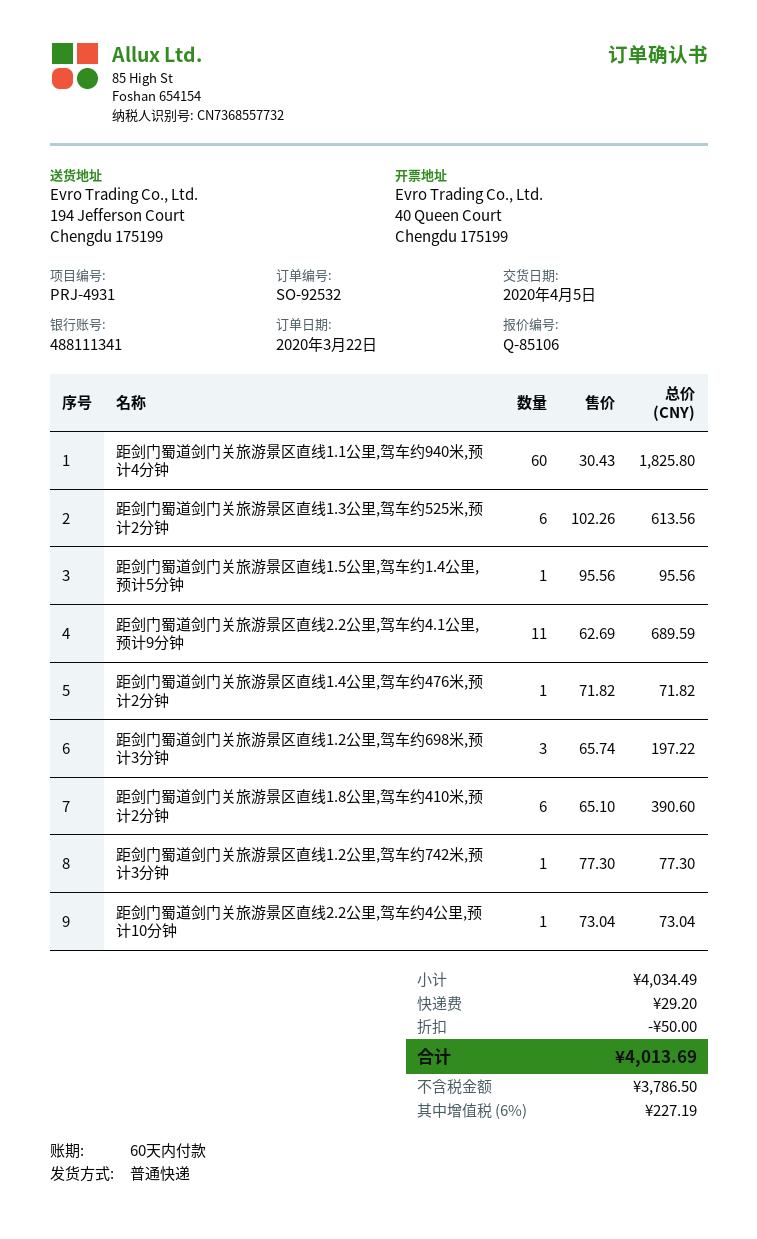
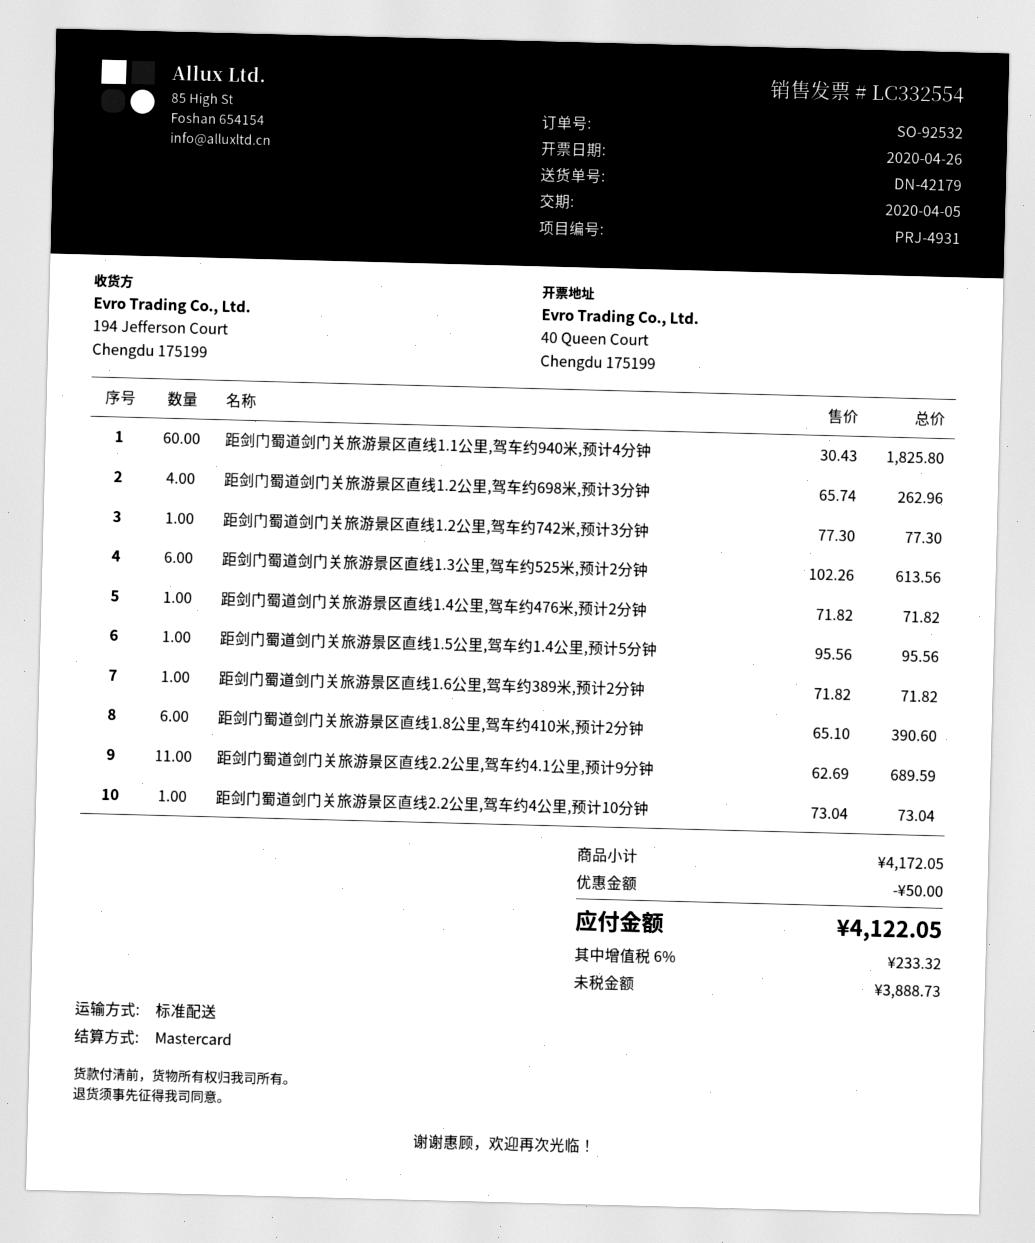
距剑门蜀道剑门关旅游景区直线1.2公里,驾车约698米,预计3分钟: 3 x 65.74 = 197.22 -> 4 x 65.74 = 262.96
距剑门蜀道剑门关旅游景区直线1.6公里,驾车约389米,预计2分钟: none -> 1 x 71.82 = 71.82
subtotal: 4034.49 -> 4172.05
shipping: 29.20 -> none
net: 3786.50 -> 3888.73
tax: 6% = 227.19 -> 6% = 233.32
total: 4013.69 -> 4122.05

